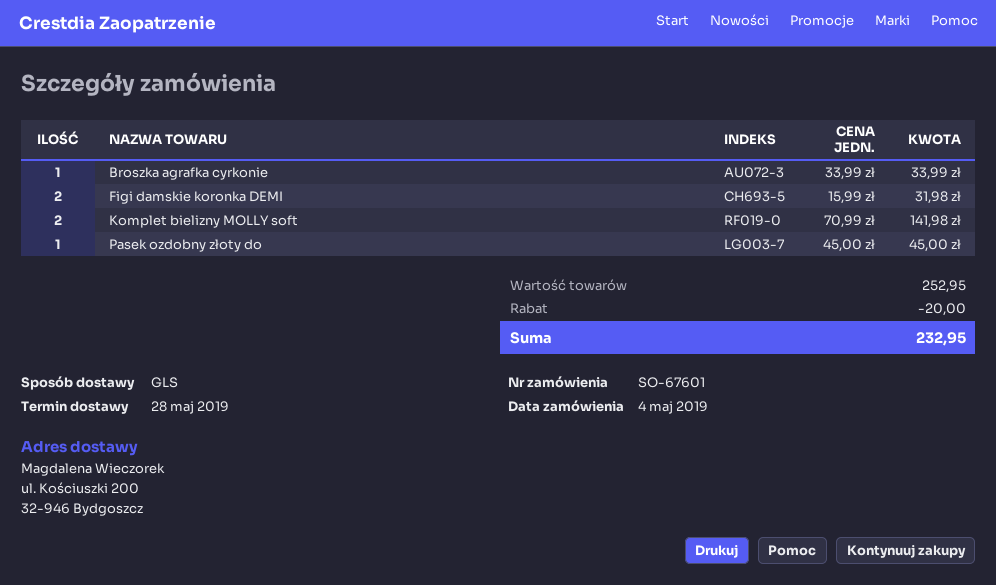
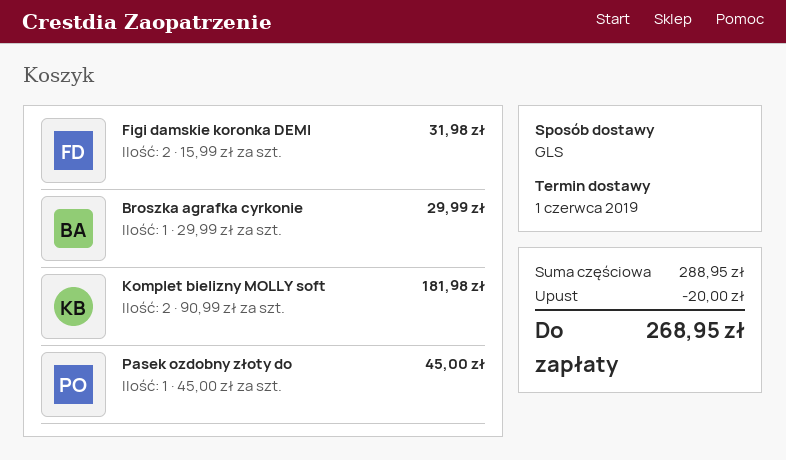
delivery date: 2019-05-28 -> 2019-06-01
Broszka agrafka cyrkonie: 1 x 33.99 = 33.99 -> 1 x 29.99 = 29.99
Komplet bielizny MOLLY soft: 2 x 70.99 = 141.98 -> 2 x 90.99 = 181.98
subtotal: 252.95 -> 288.95
total: 232.95 -> 268.95

